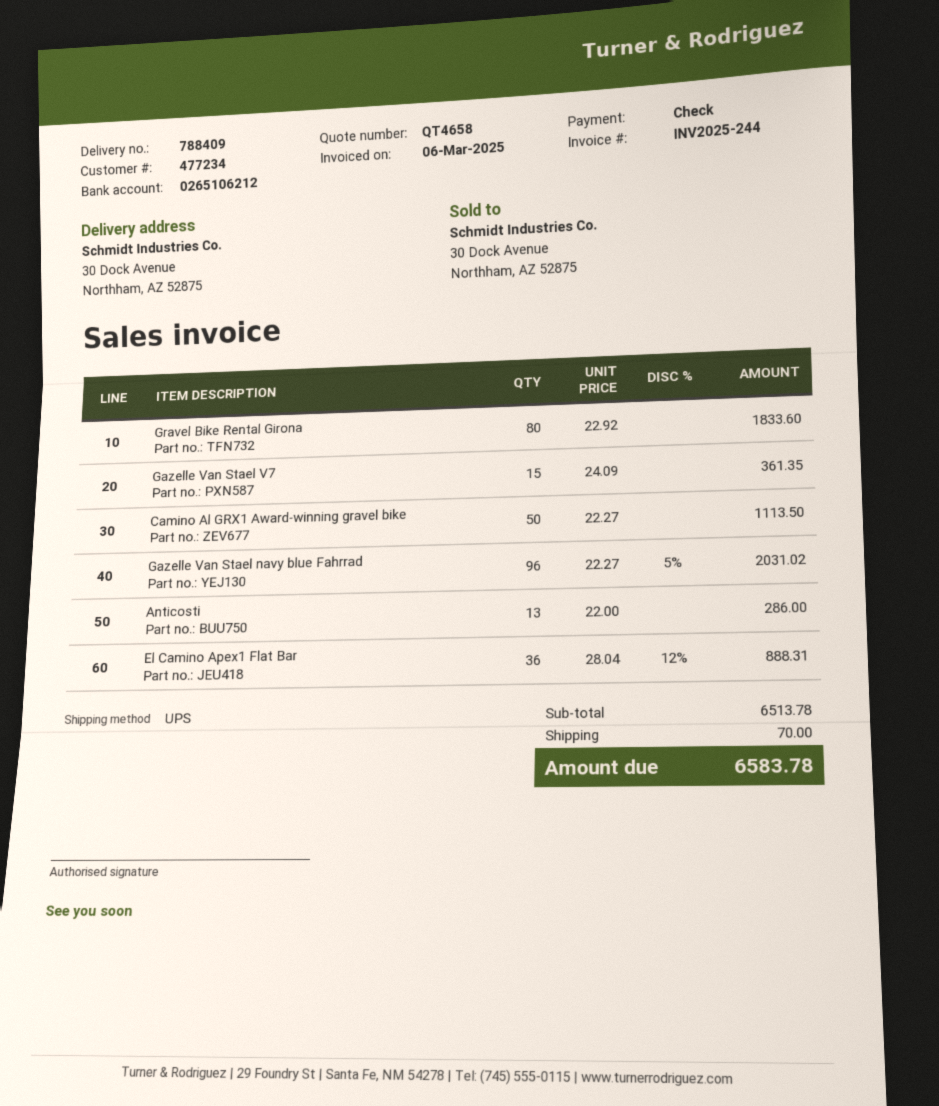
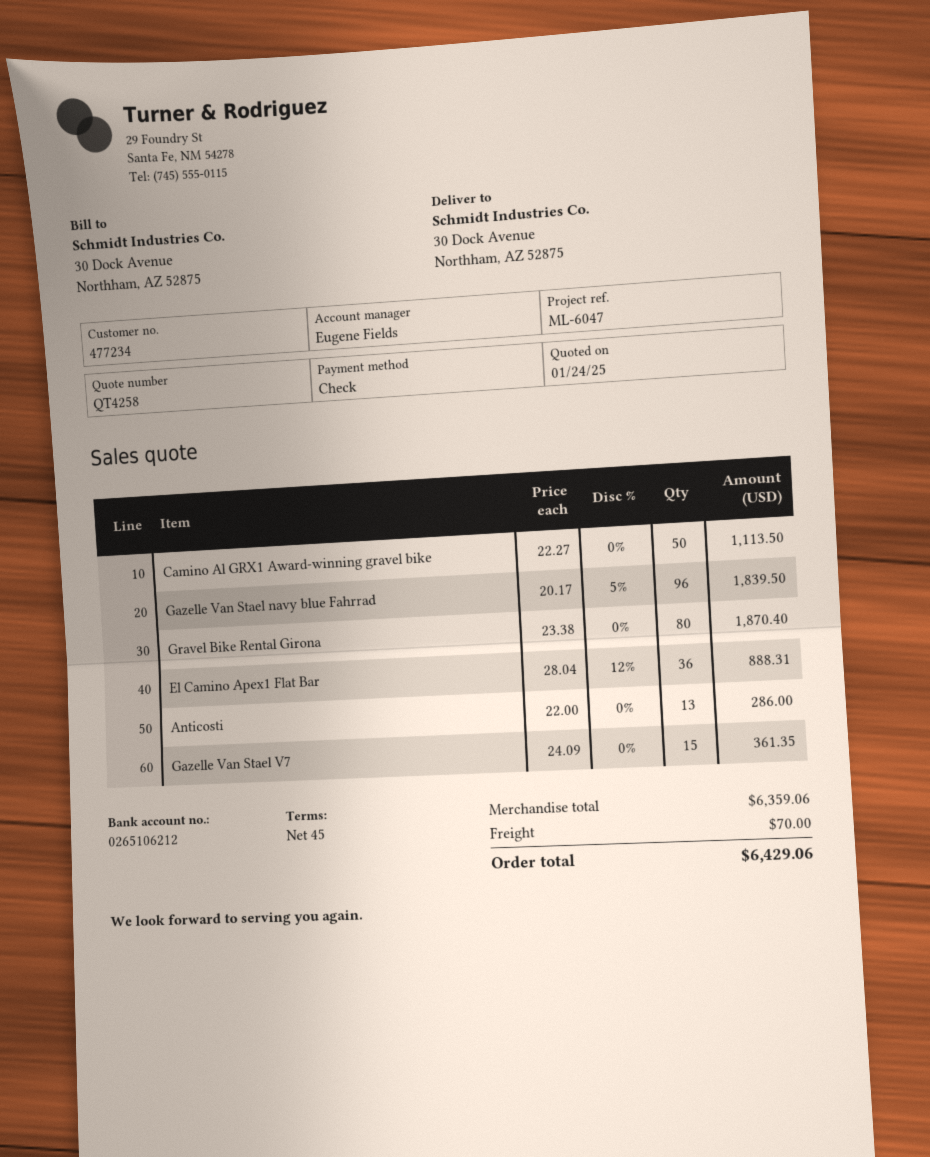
quote number: QT4658 -> QT4258
Gravel Bike Rental Girona: 80 x 22.92 = 1833.60 -> 80 x 23.38 = 1870.40
Gazelle Van Stael navy blue Fahrrad: 96 x 22.27 - 5% = 2031.02 -> 96 x 20.17 - 5% = 1839.50
subtotal: 6513.78 -> 6359.06
total: 6583.78 -> 6429.06

